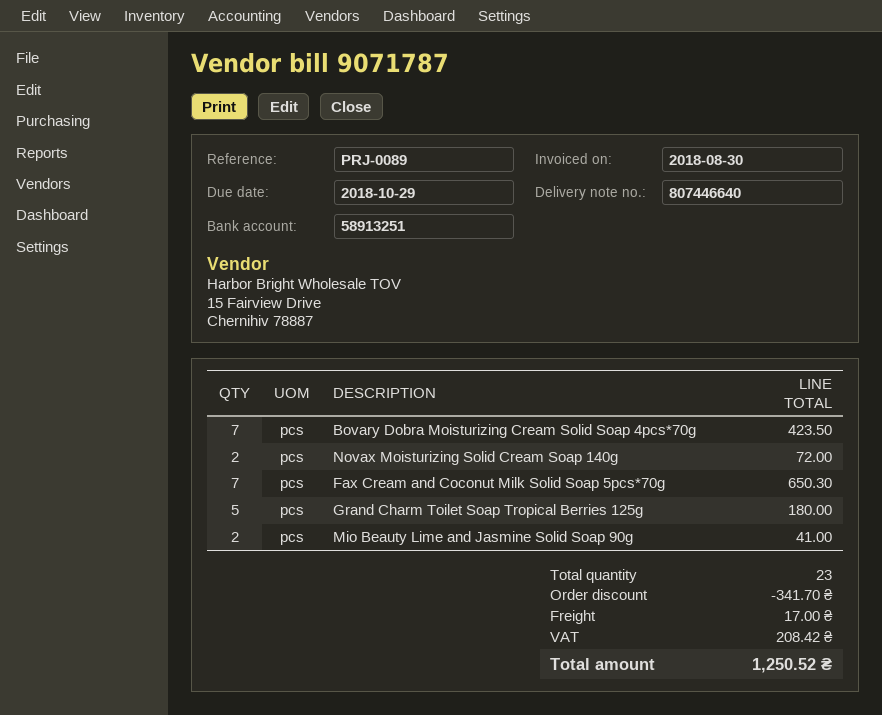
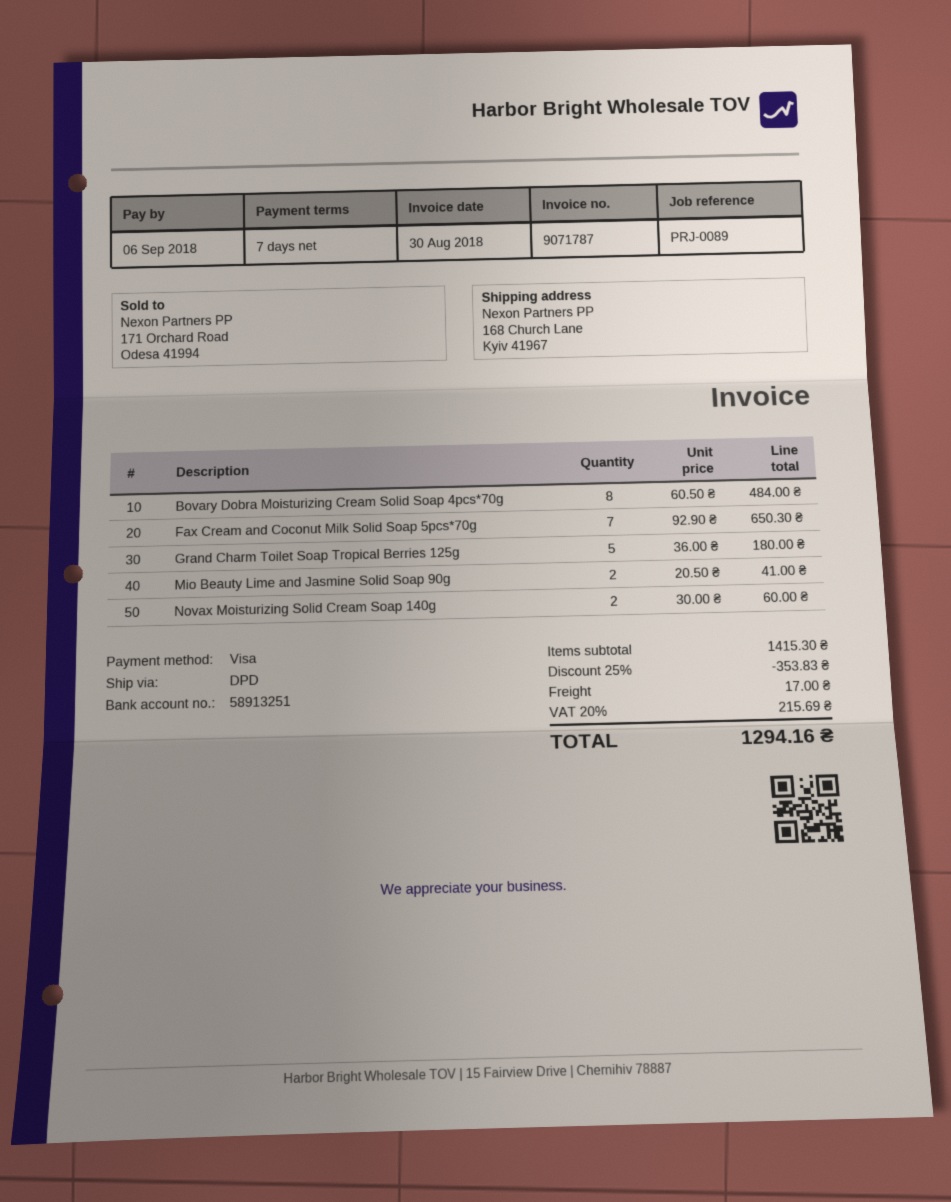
due date: 2018-10-29 -> 2018-09-06
Bovary Dobra Moisturizing Cream Solid Soap 4pcs*70g: 7 for 423.50 -> 8 for 484.00
Novax Moisturizing Solid Cream Soap 140g: 2 for 72.00 -> 2 for 60.00
discount: 341.70 -> 353.83
tax: 208.42 -> 215.69
total: 1250.52 -> 1294.16

